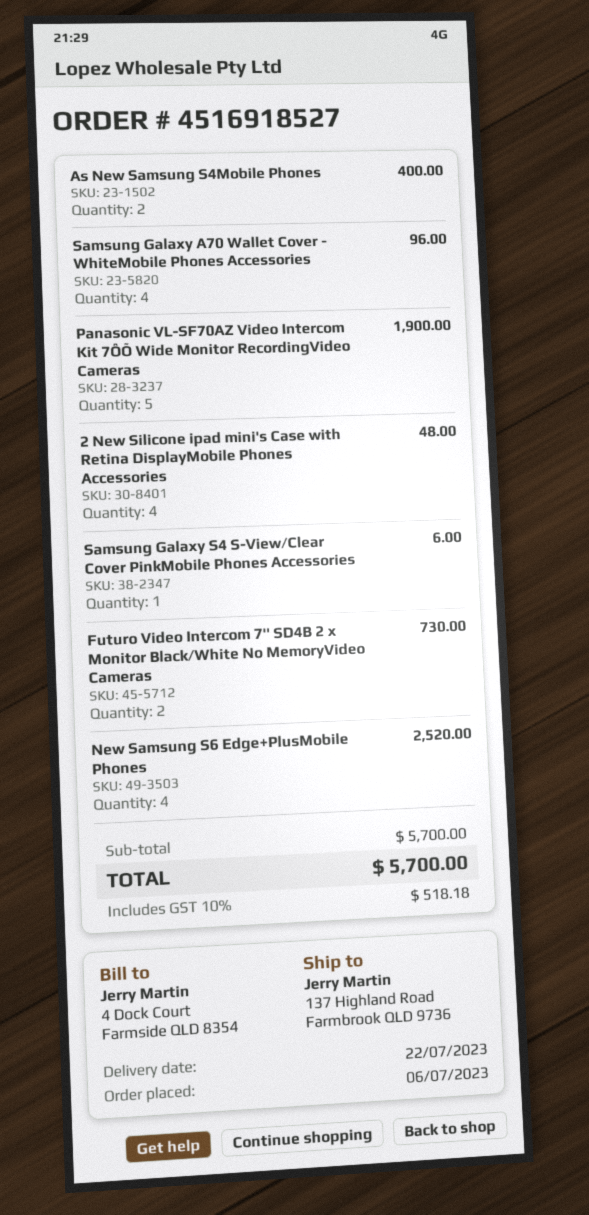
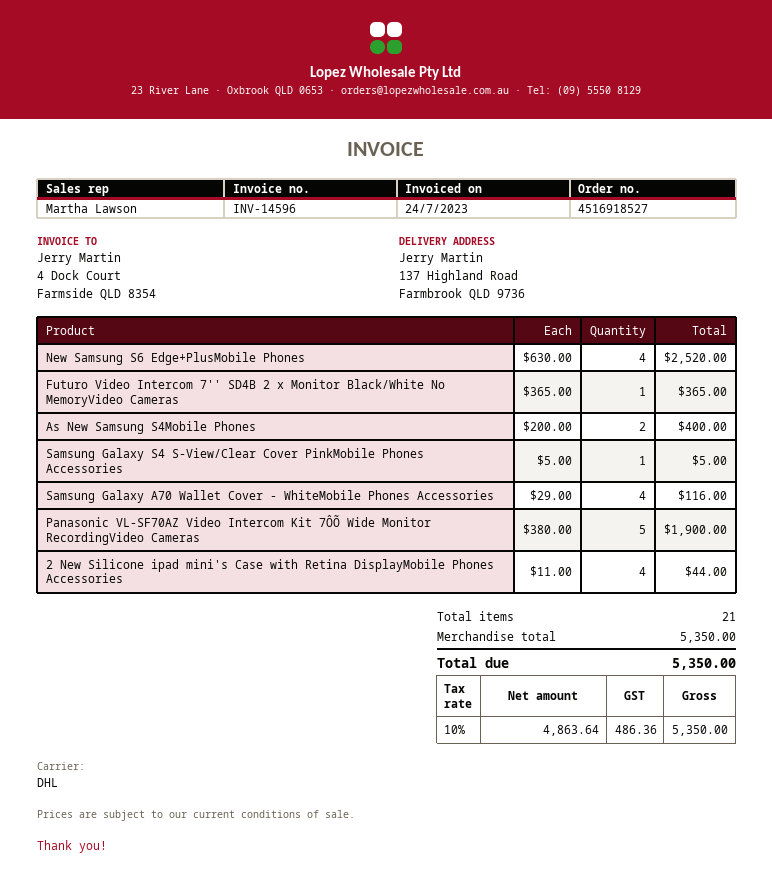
Samsung Galaxy A70 Wallet Cover - WhiteMobile Phones Accessories: 4 for 96.00 -> 4 for 116.00
2 New Silicone ipad mini's Case with Retina DisplayMobile Phones Accessories: 4 for 48.00 -> 4 for 44.00
Samsung Galaxy S4 S-View/Clear Cover PinkMobile Phones Accessories: 1 for 6.00 -> 1 for 5.00
Futuro Video Intercom 7'' SD4B 2 x Monitor Black/White No MemoryVideo Cameras: 2 for 730.00 -> 1 for 365.00
subtotal: 5700.00 -> 5350.00
tax: 10% = 518.18 -> 10% = 486.36
total: 5700.00 -> 5350.00

